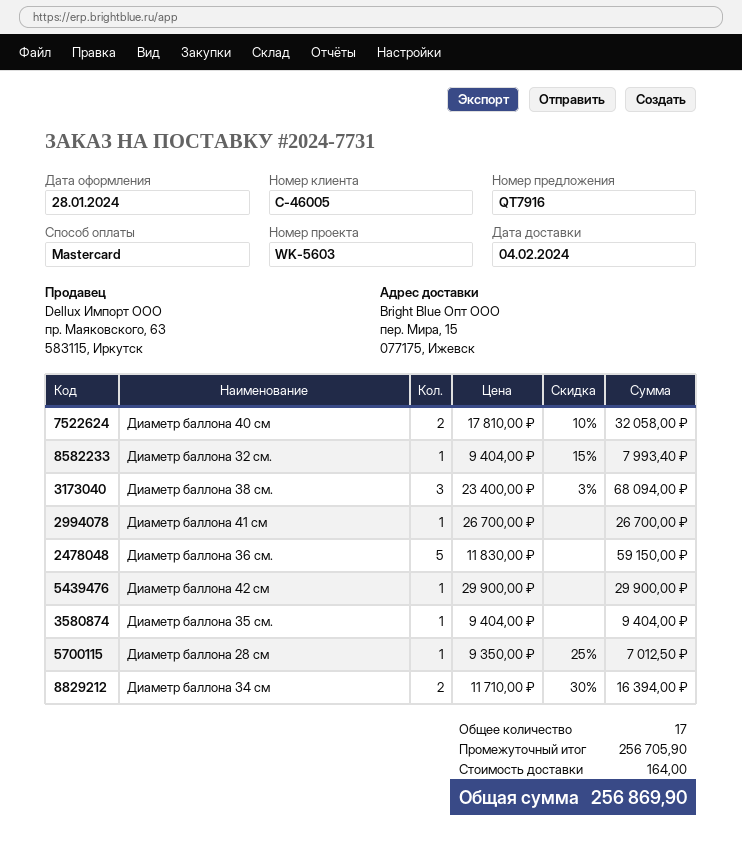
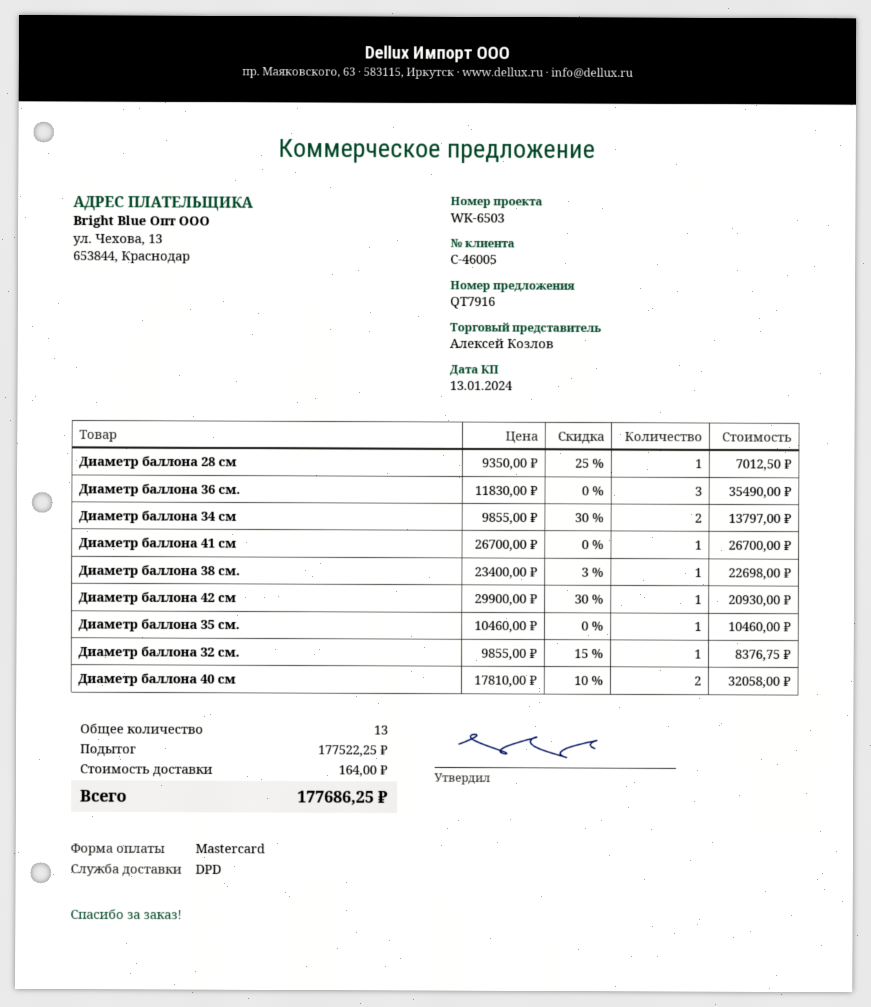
reference: WK-5603 -> WK-6503
Диаметр баллона 32 см.: 1 x 9404.00 - 15% = 7993.40 -> 1 x 9855.00 - 15% = 8376.75
Диаметр баллона 38 см.: 3 x 23400.00 - 3% = 68094.00 -> 1 x 23400.00 - 3% = 22698.00
Диаметр баллона 36 см.: 5 x 11830.00 = 59150.00 -> 3 x 11830.00 = 35490.00
Диаметр баллона 42 см: 1 x 29900.00 = 29900.00 -> 1 x 29900.00 - 30% = 20930.00
Диаметр баллона 35 см.: 1 x 9404.00 = 9404.00 -> 1 x 10460.00 = 10460.00
Диаметр баллона 34 см: 2 x 11710.00 - 30% = 16394.00 -> 2 x 9855.00 - 30% = 13797.00
total quantity: 17 -> 13
subtotal: 256705.90 -> 177522.25
total: 256869.90 -> 177686.25

